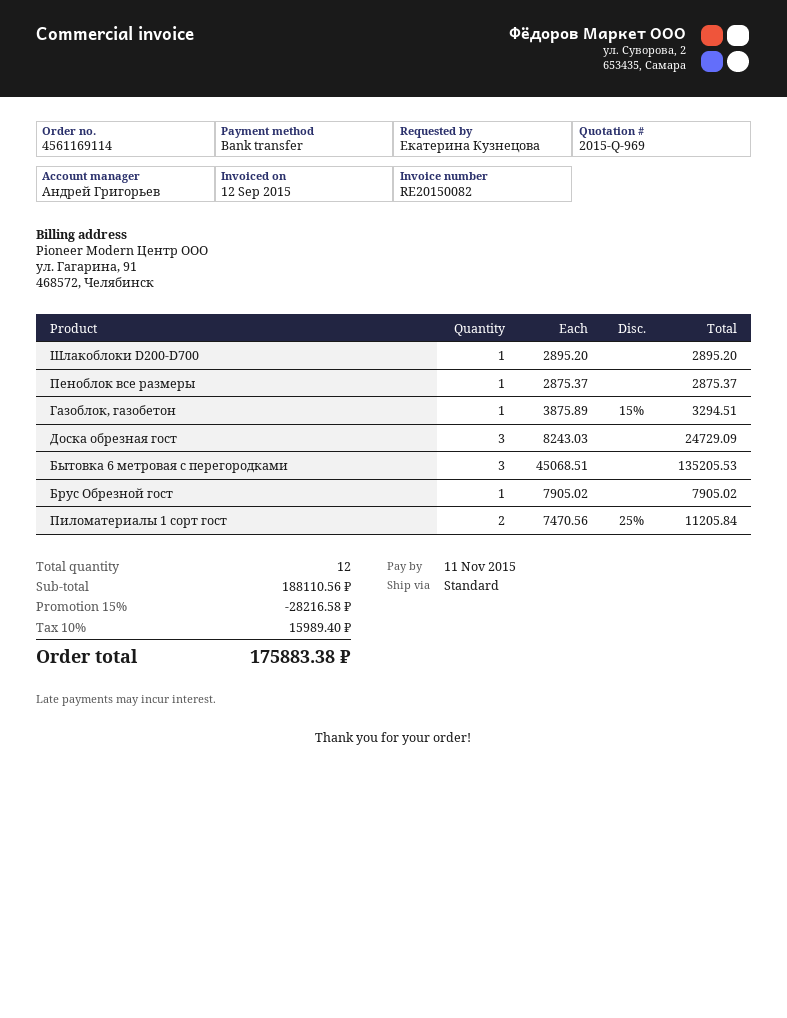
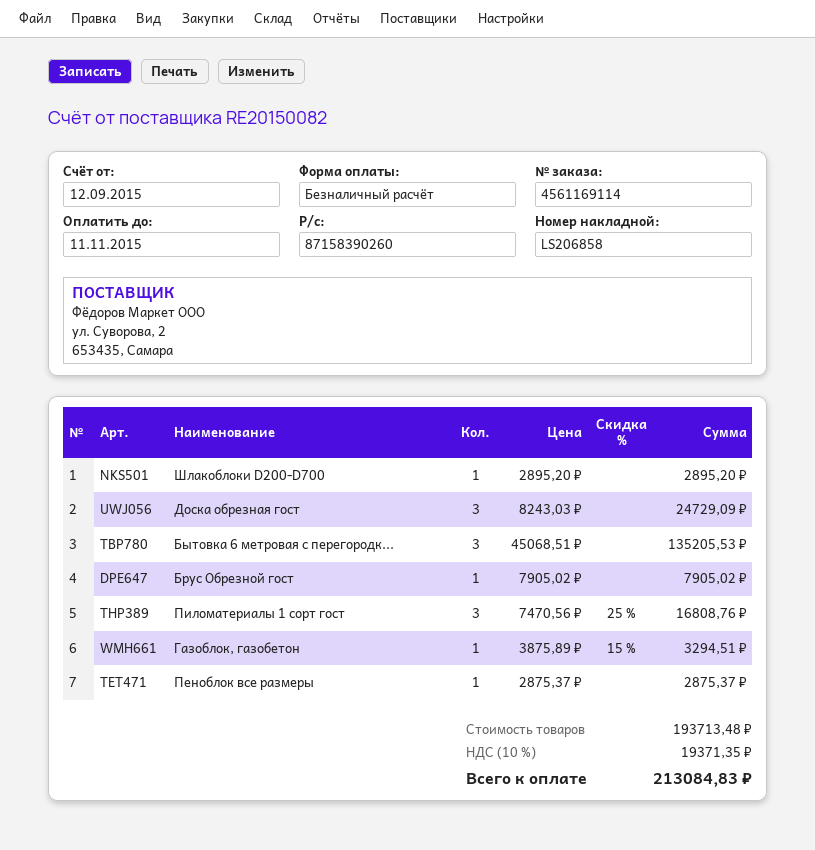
Пиломатериалы 1 сорт гост: 2 x 7470.56 - 25% = 11205.84 -> 3 x 7470.56 - 25% = 16808.76
subtotal: 188110.56 -> 193713.48
discount: 15% = 28216.58 -> none
tax: 10% = 15989.40 -> 10% = 19371.35
total: 175883.38 -> 213084.83

